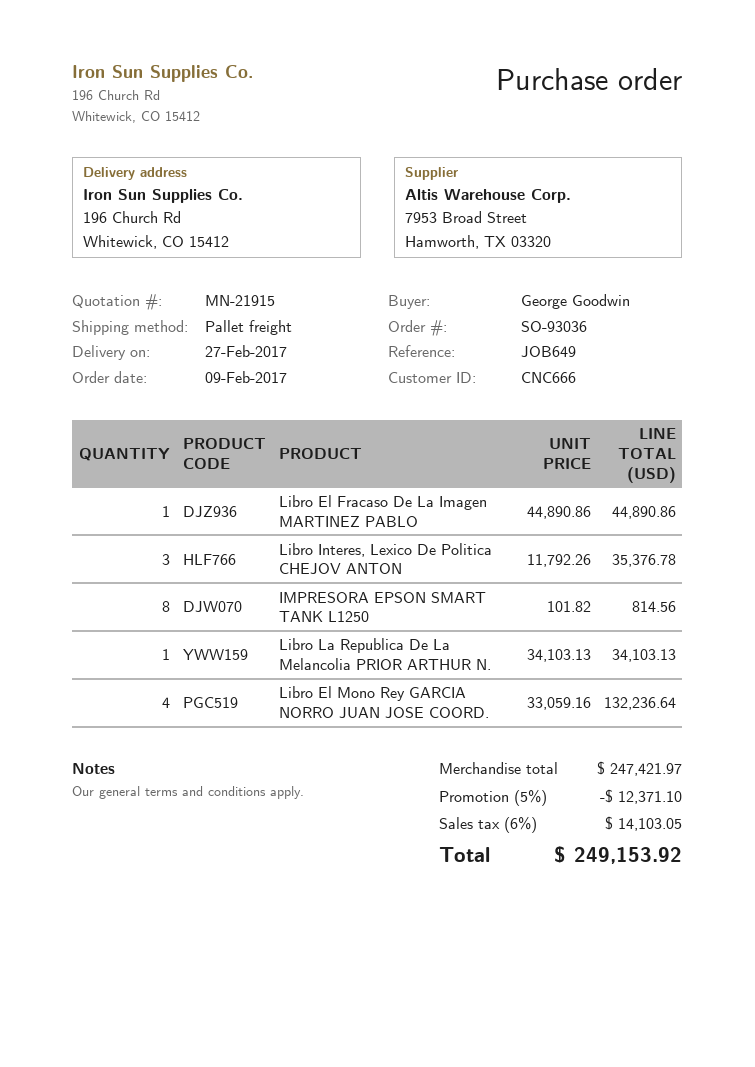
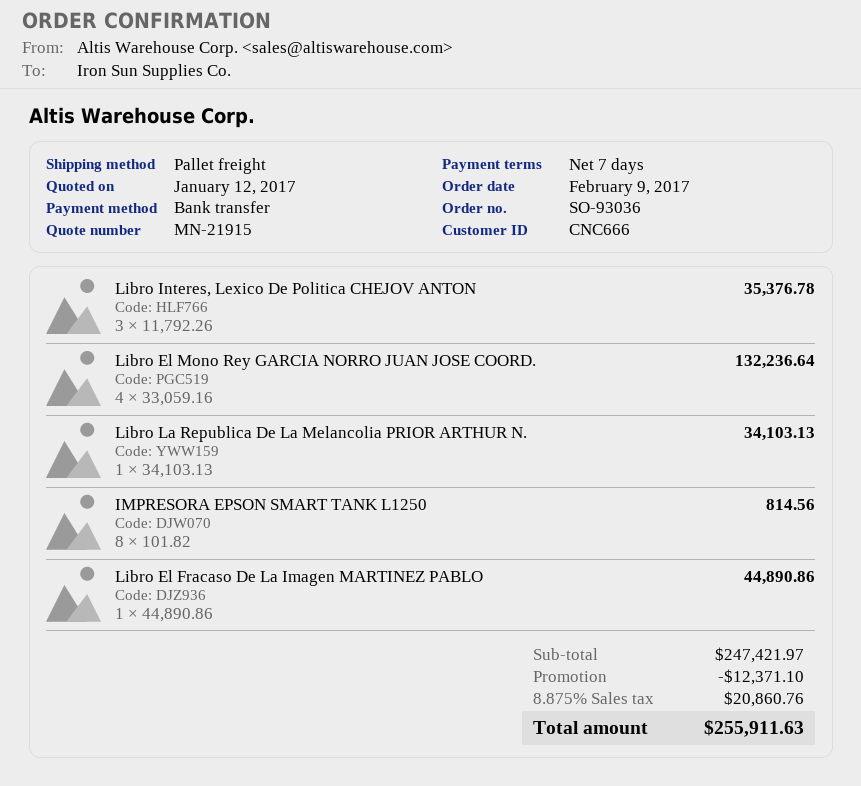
tax: 6% = 14103.05 -> 8.875% = 20860.76
total: 249153.92 -> 255911.63

